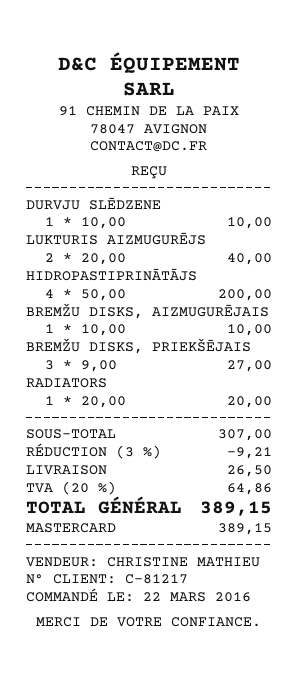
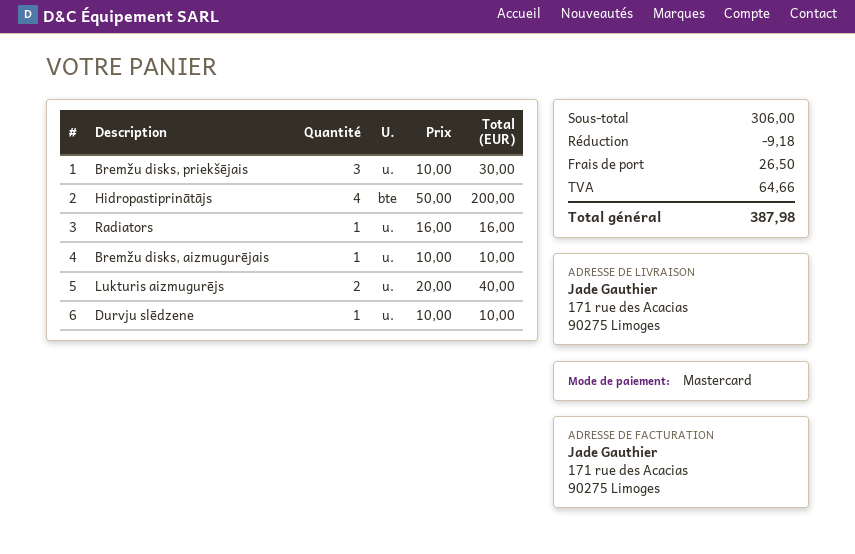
BREMŽU DISKS, PRIEKŠĒJAIS: 3 x 9.00 = 27.00 -> 3 x 10.00 = 30.00
RADIATORS: 1 x 20.00 = 20.00 -> 1 x 16.00 = 16.00
subtotal: 307.00 -> 306.00
discount: 9.21 -> 9.18
tax: 64.86 -> 64.66
total: 389.15 -> 387.98

